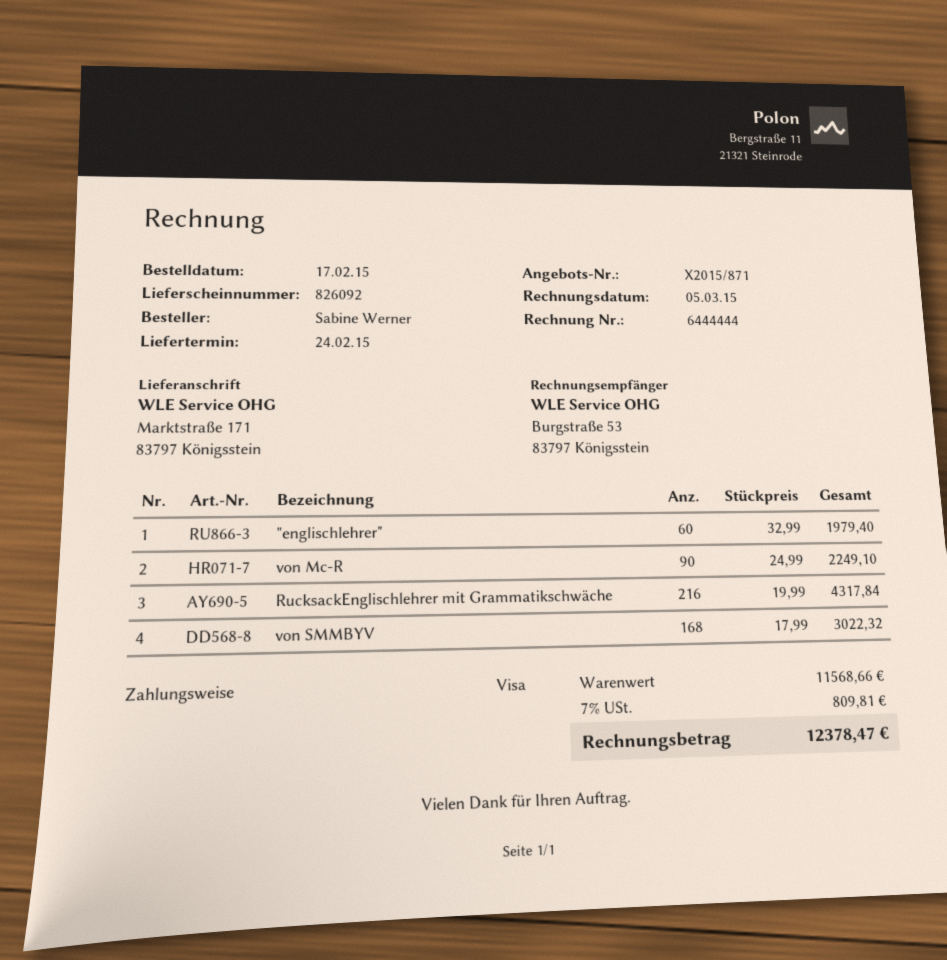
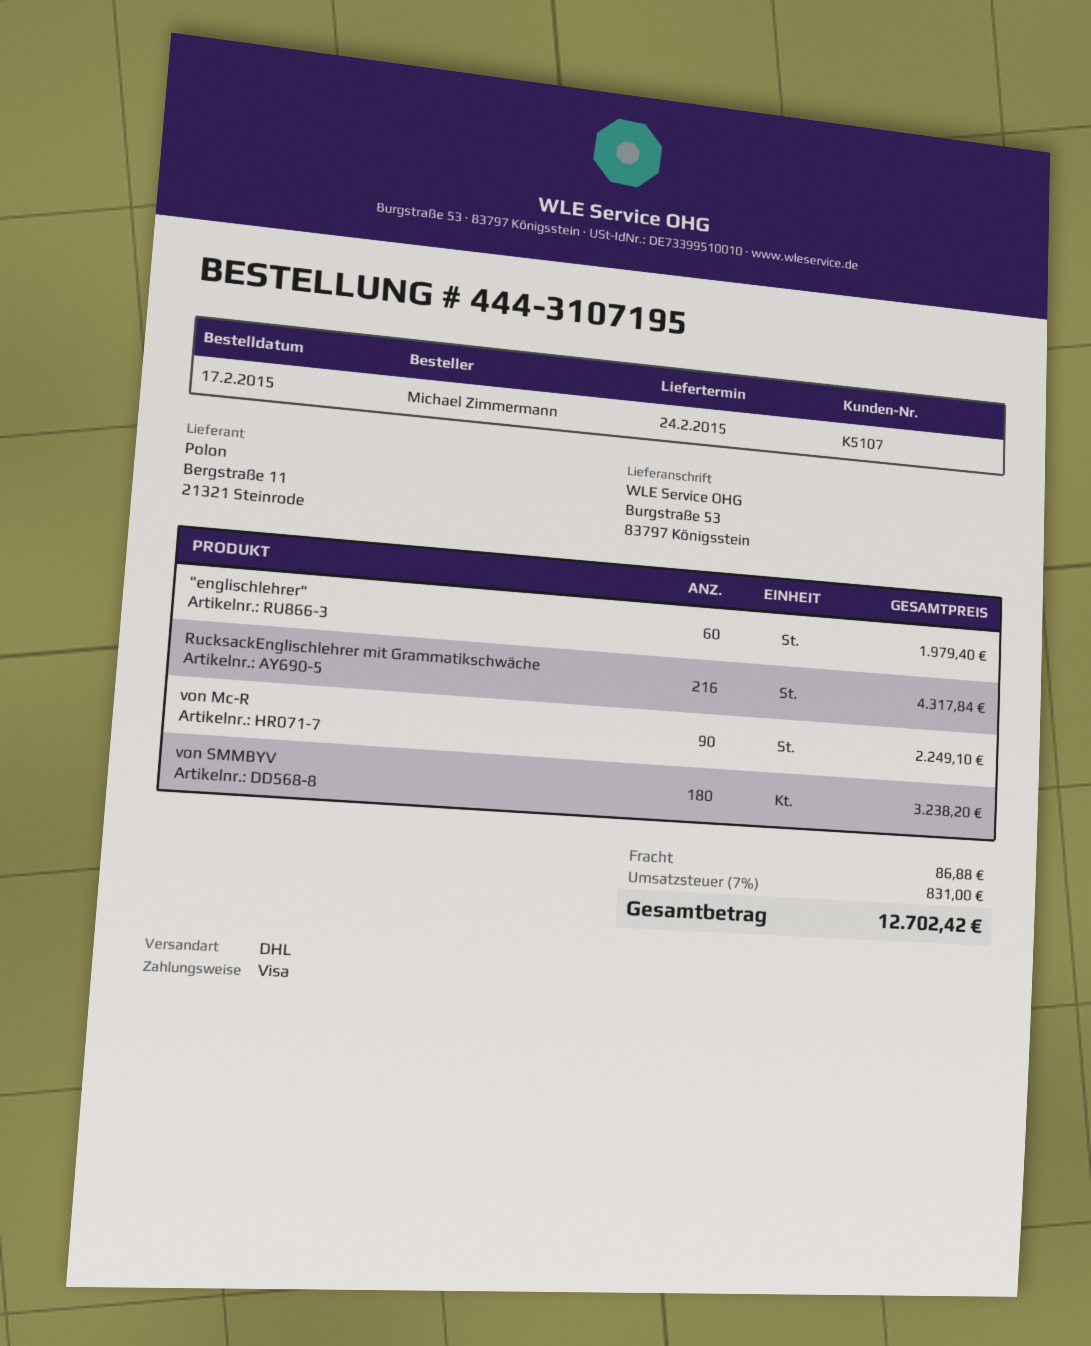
ordered by: Sabine Werner -> Michael Zimmermann
ship to: Marktstraße 171, 83797 Königsstein -> Burgstraße 53, 83797 Königsstein
von SMMBYV: 168 for 3022.32 -> 180 for 3238.20
shipping: none -> 86.88
tax: 7% = 809.81 -> 7% = 831.00
total: 12378.47 -> 12702.42

